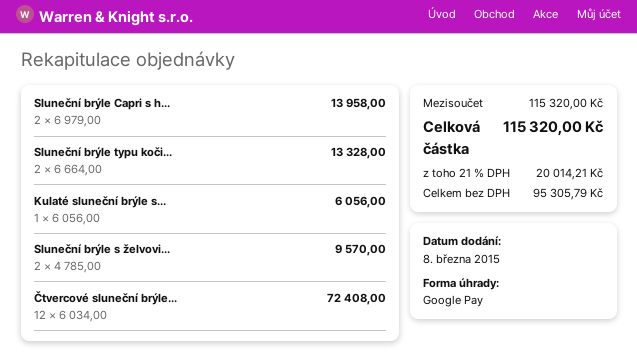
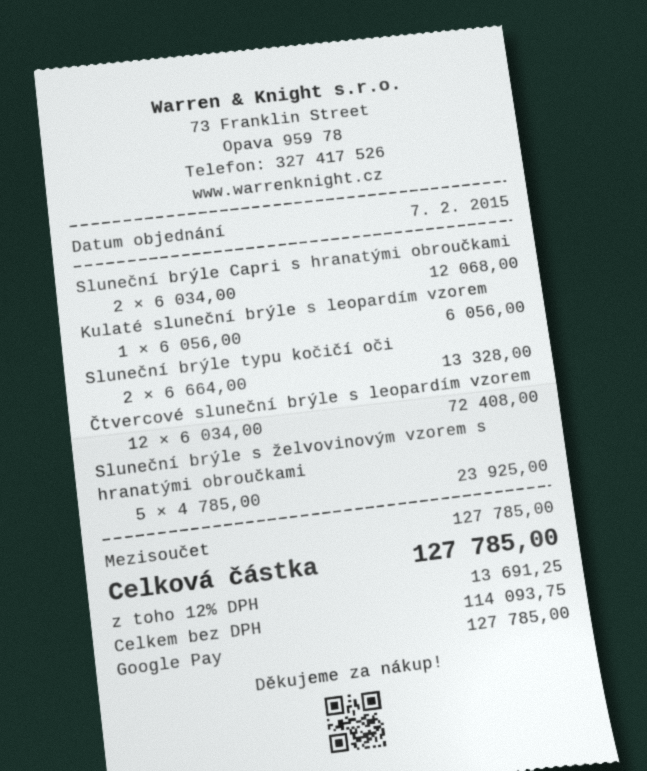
Sluneční brýle Capri s h...: 2 x 6979.00 = 13958.00 -> 2 x 6034.00 = 12068.00
Sluneční brýle s želvovi...: 2 x 4785.00 = 9570.00 -> 5 x 4785.00 = 23925.00
subtotal: 115320.00 -> 127785.00
net: 95305.79 -> 114093.75
tax: 21% = 20014.21 -> 12% = 13691.25
total: 115320.00 -> 127785.00

